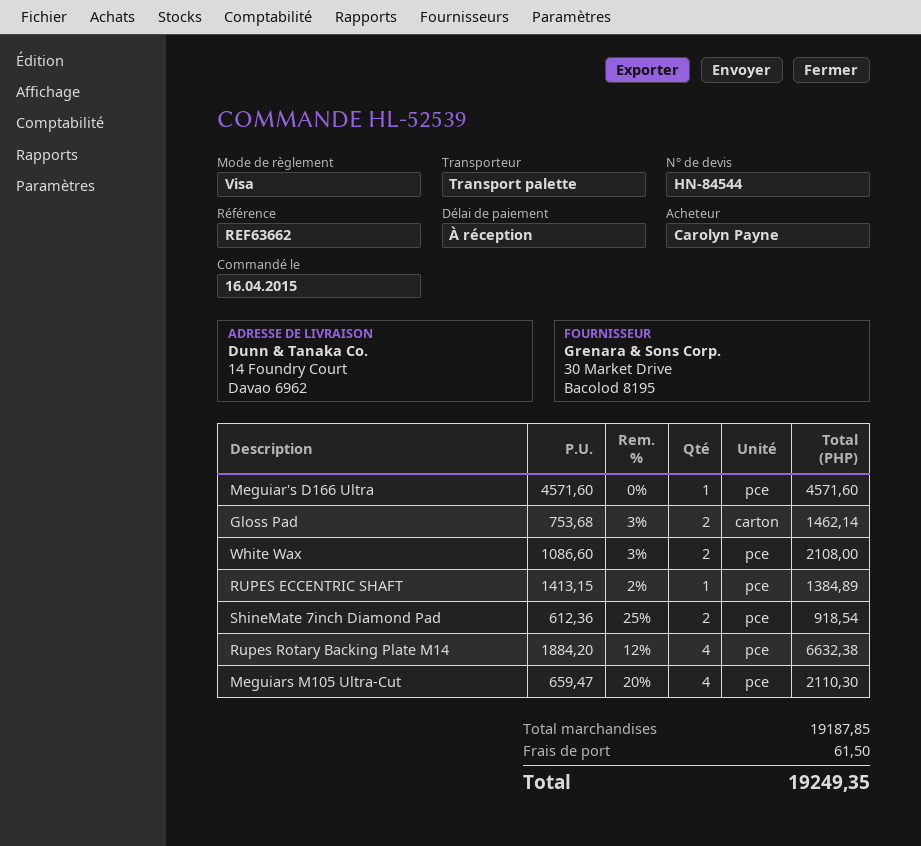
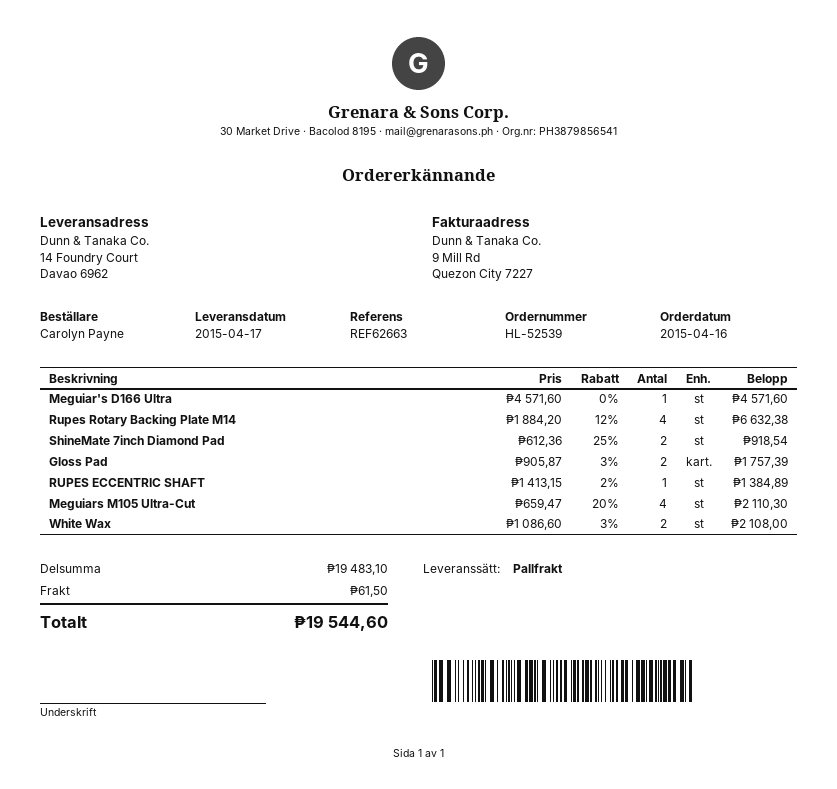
reference: REF63662 -> REF62663
Gloss Pad: 2 x 753.68 - 3% = 1462.14 -> 2 x 905.87 - 3% = 1757.39
subtotal: 19187.85 -> 19483.10
total: 19249.35 -> 19544.60

